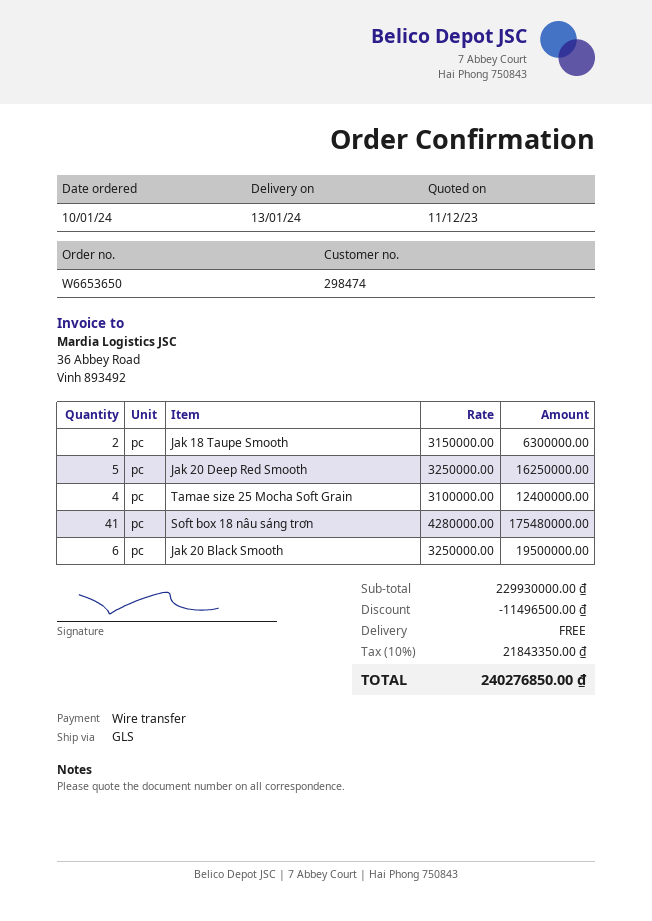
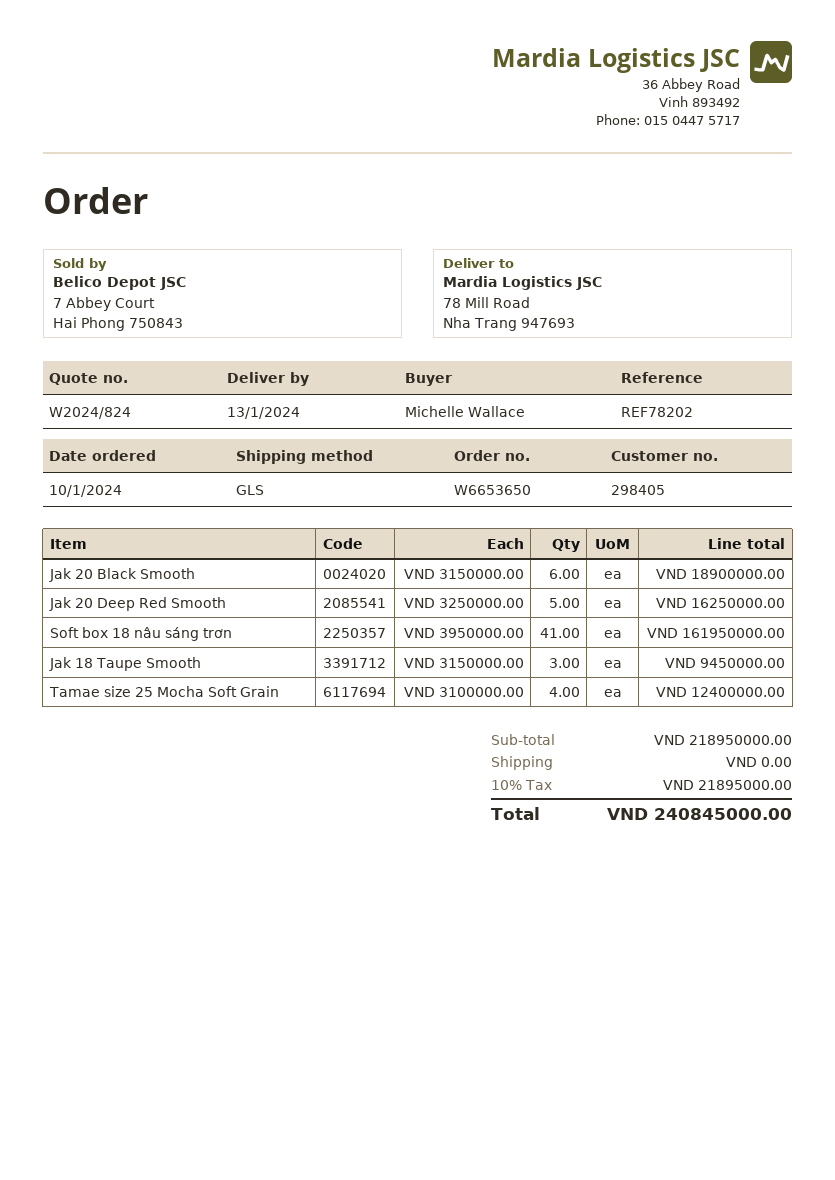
customer number: 298474 -> 298405
Jak 18 Taupe Smooth: 2 x 3150000.00 = 6300000.00 -> 3 x 3150000.00 = 9450000.00
Soft box 18 nâu sáng trơn: 41 x 4280000.00 = 175480000.00 -> 41 x 3950000.00 = 161950000.00
Jak 20 Black Smooth: 6 x 3250000.00 = 19500000.00 -> 6 x 3150000.00 = 18900000.00
subtotal: 229930000.00 -> 218950000.00
discount: 11496500.00 -> none
tax: 10% = 21843350.00 -> 10% = 21895000.00
total: 240276850.00 -> 240845000.00

